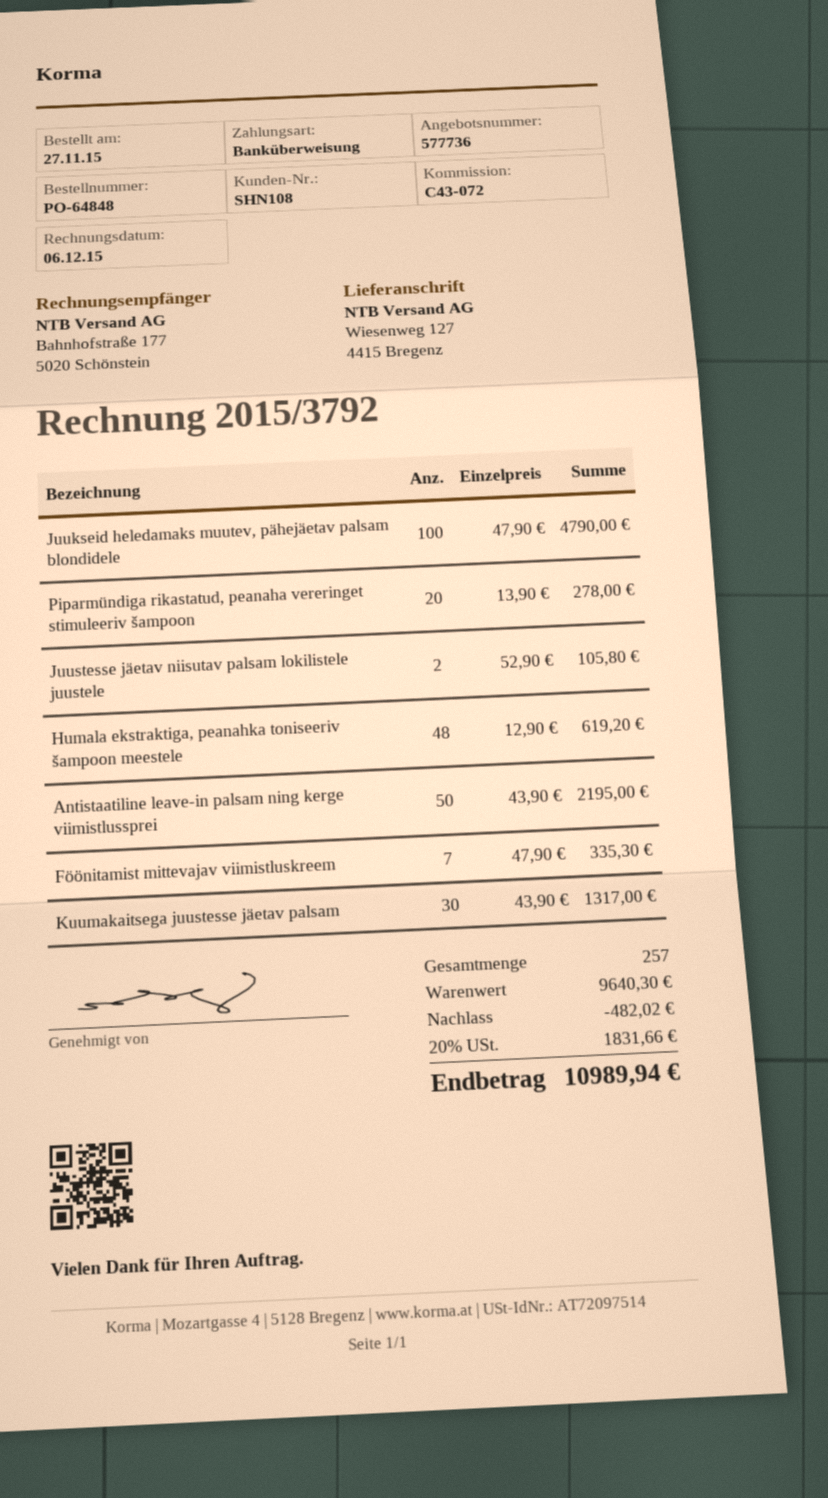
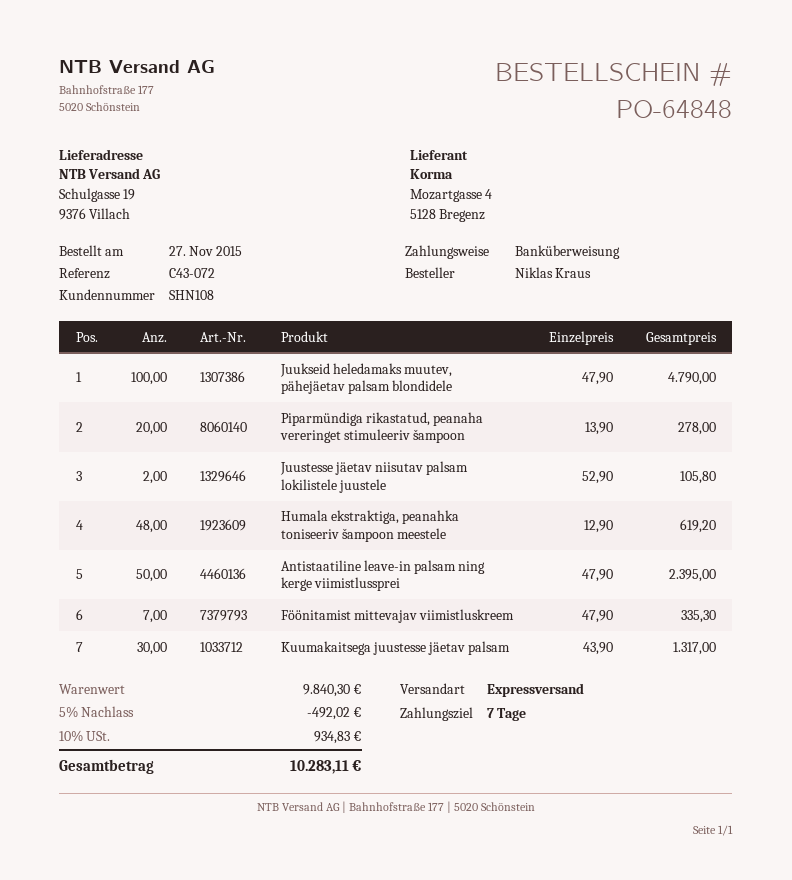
ship to: Wiesenweg 127, 4415 Bregenz -> Schulgasse 19, 9376 Villach
Antistaatiline leave-in palsam ning kerge viimistlussprei: 50 x 43.90 = 2195.00 -> 50 x 47.90 = 2395.00
subtotal: 9640.30 -> 9840.30
discount: 482.02 -> 492.02
tax: 20% = 1831.66 -> 10% = 934.83
total: 10989.94 -> 10283.11

